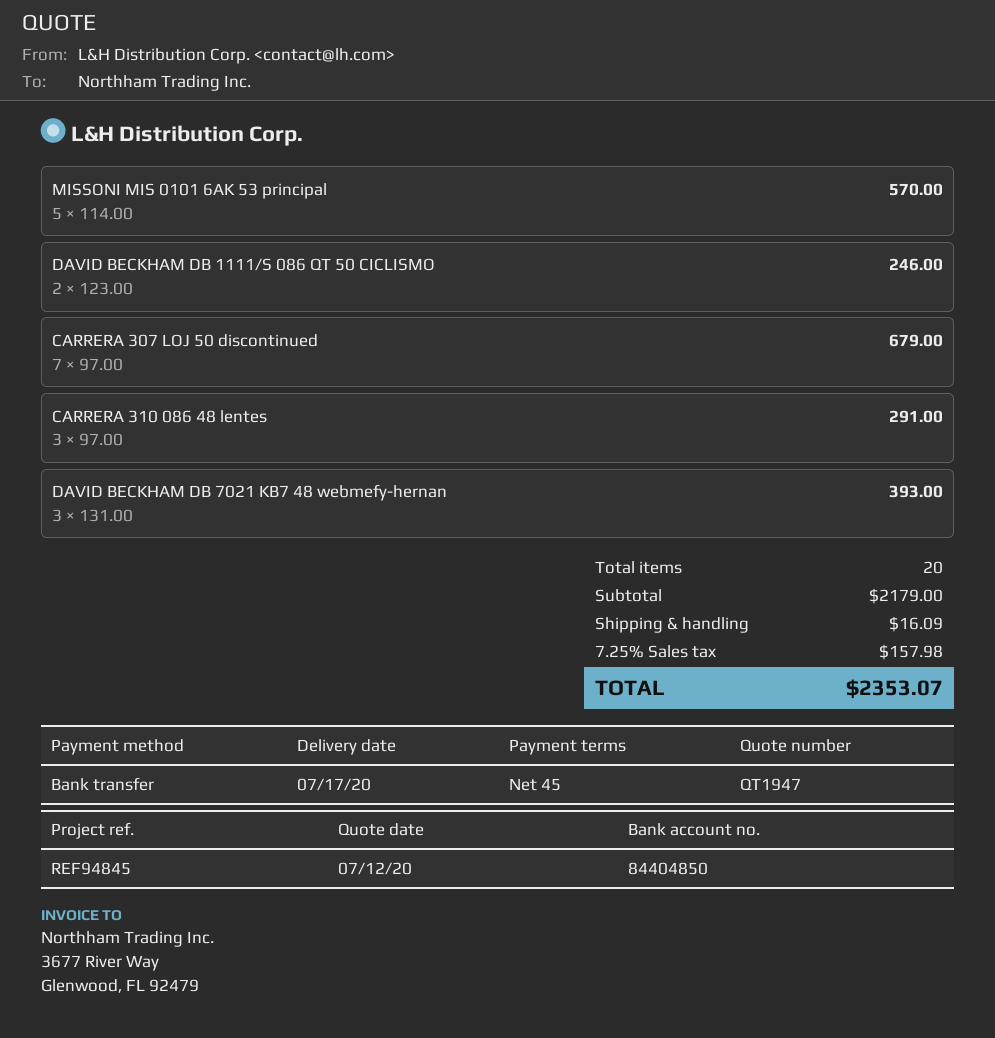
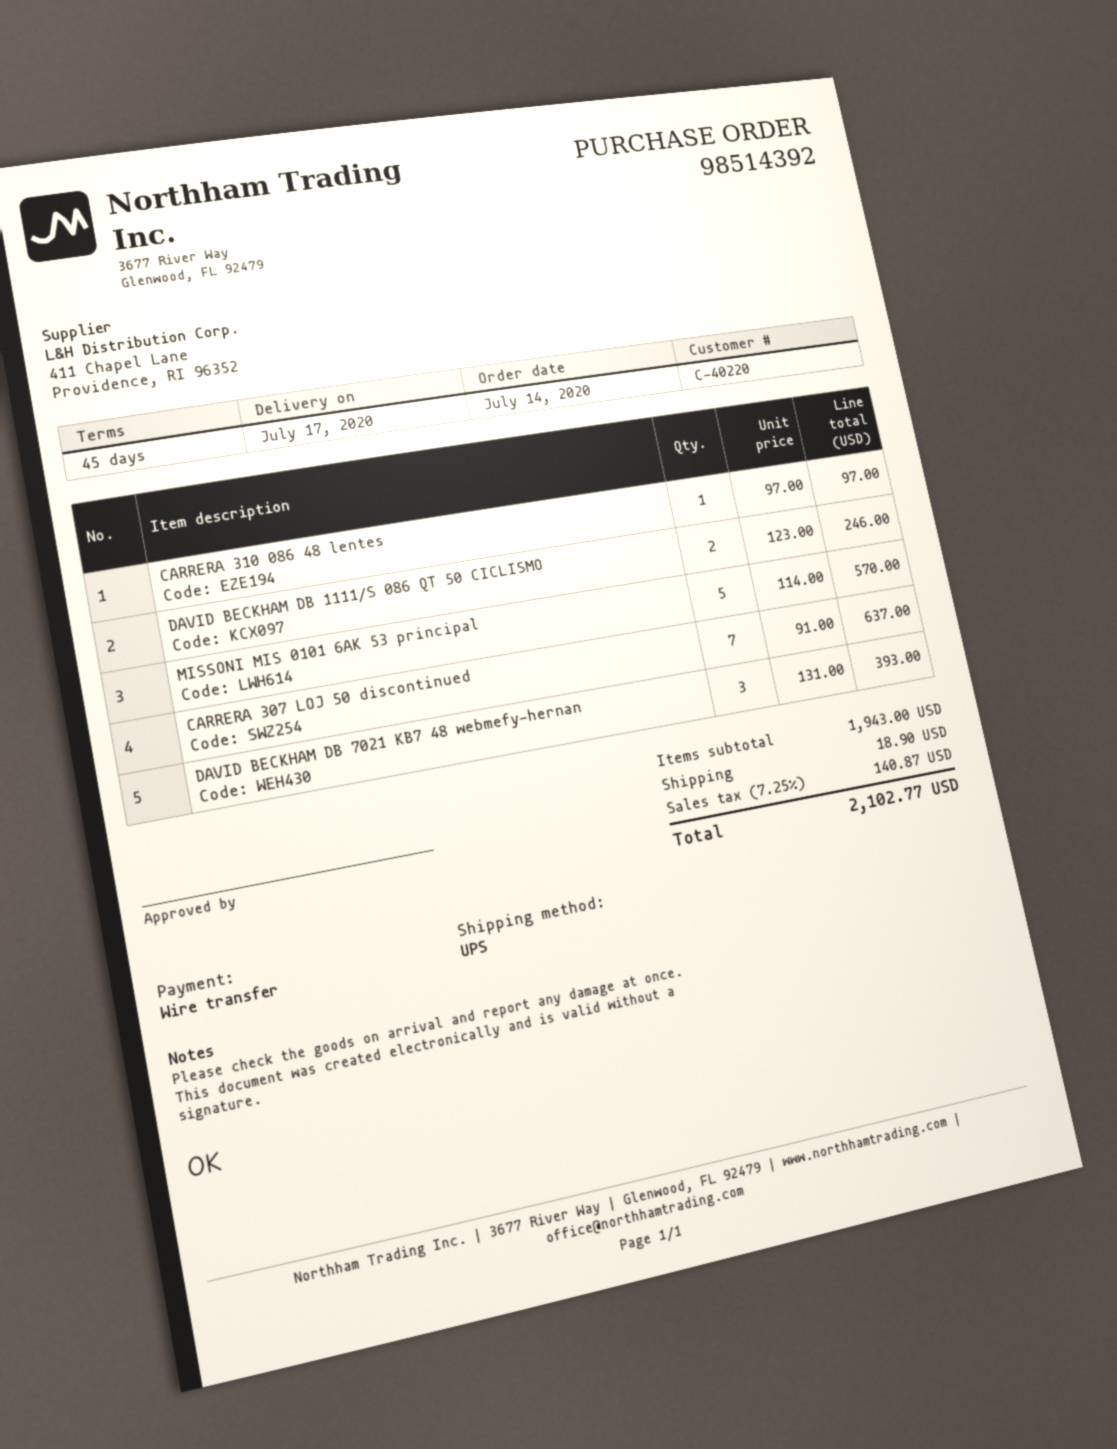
CARRERA 307 LOJ 50 discontinued: 7 x 97.00 = 679.00 -> 7 x 91.00 = 637.00
CARRERA 310 086 48 lentes: 3 x 97.00 = 291.00 -> 1 x 97.00 = 97.00
subtotal: 2179.00 -> 1943.00
shipping: 16.09 -> 18.90
tax: 7.25% = 157.98 -> 7.25% = 140.87
total: 2353.07 -> 2102.77

